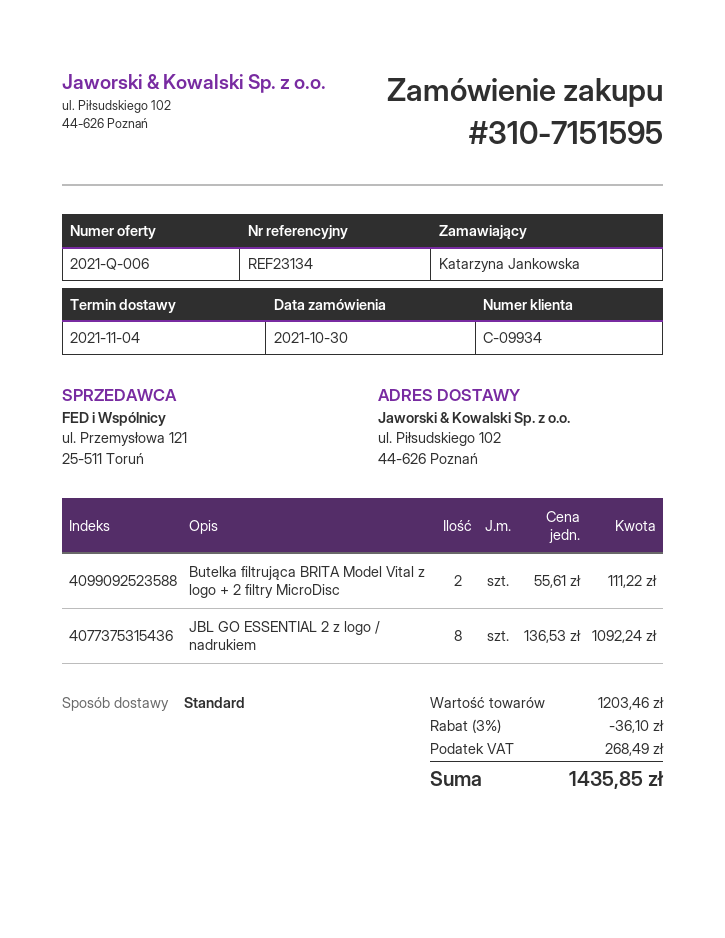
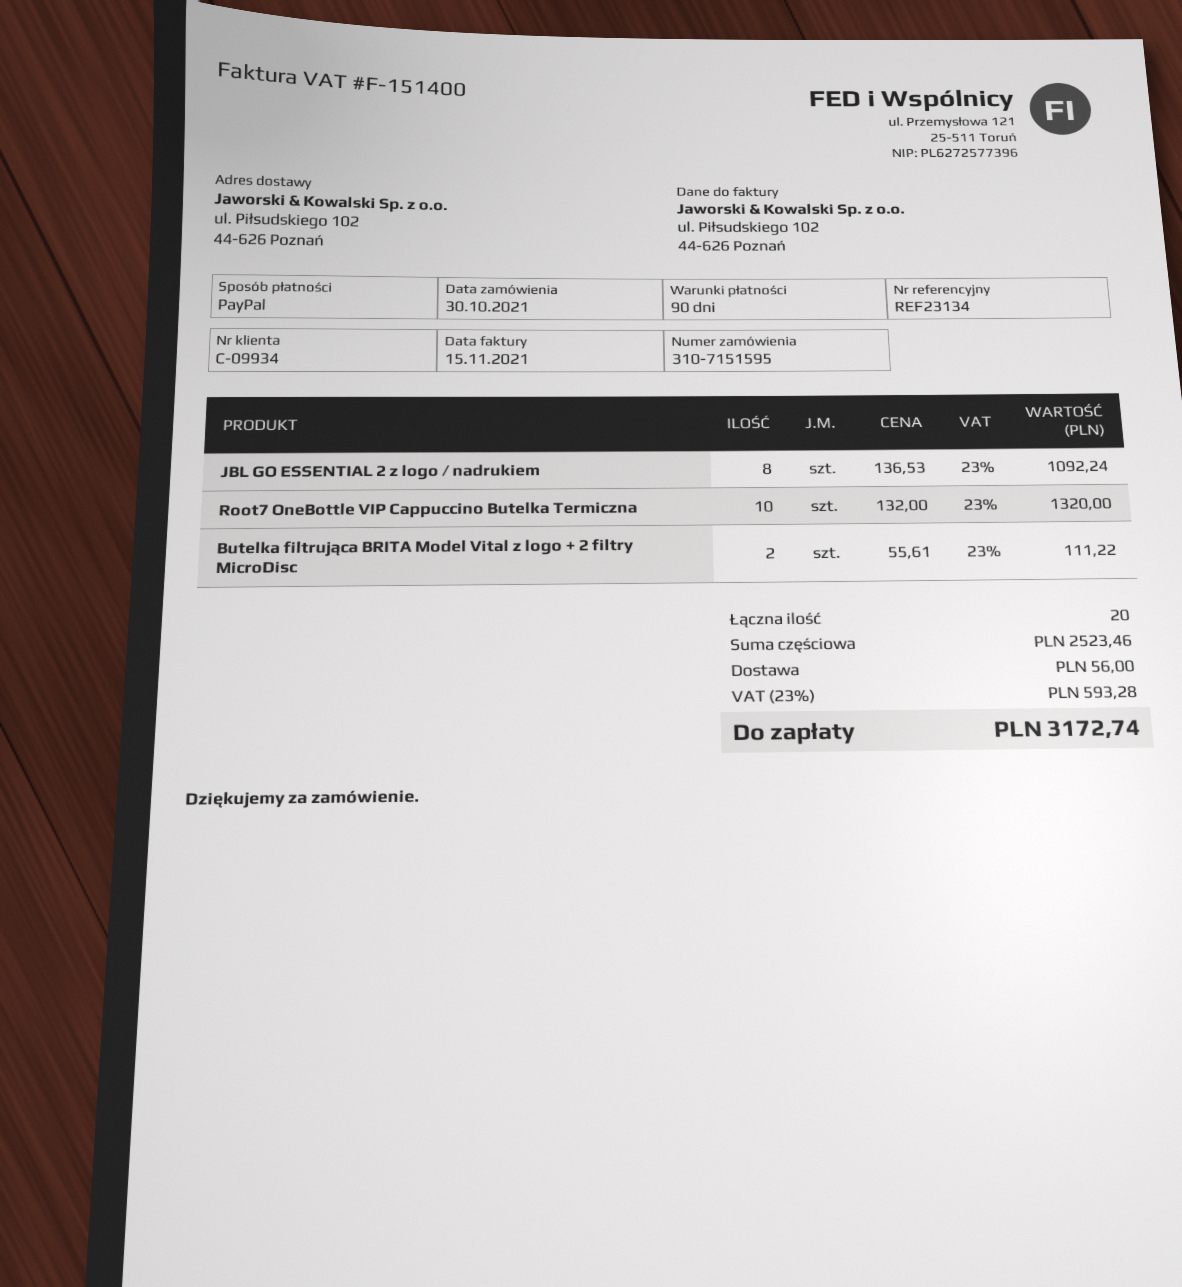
Root7 OneBottle VIP Cappuccino Butelka Termiczna: none -> 10 x 132.00 = 1320.00
subtotal: 1203.46 -> 2523.46
discount: 3% = 36.10 -> none
shipping: none -> 56.00
tax: 268.49 -> 593.28
total: 1435.85 -> 3172.74

